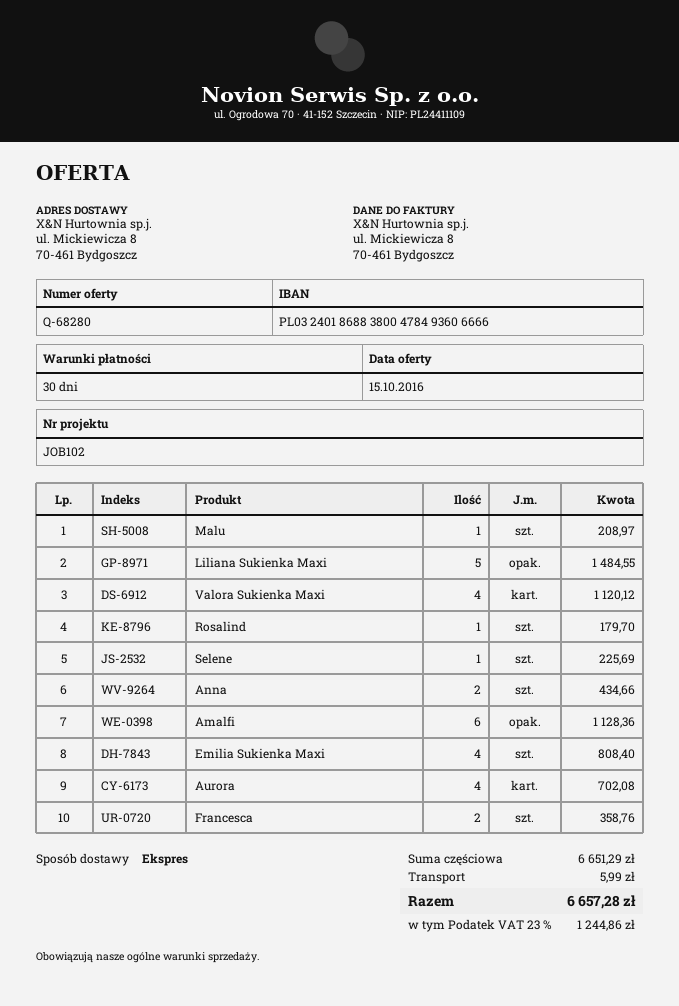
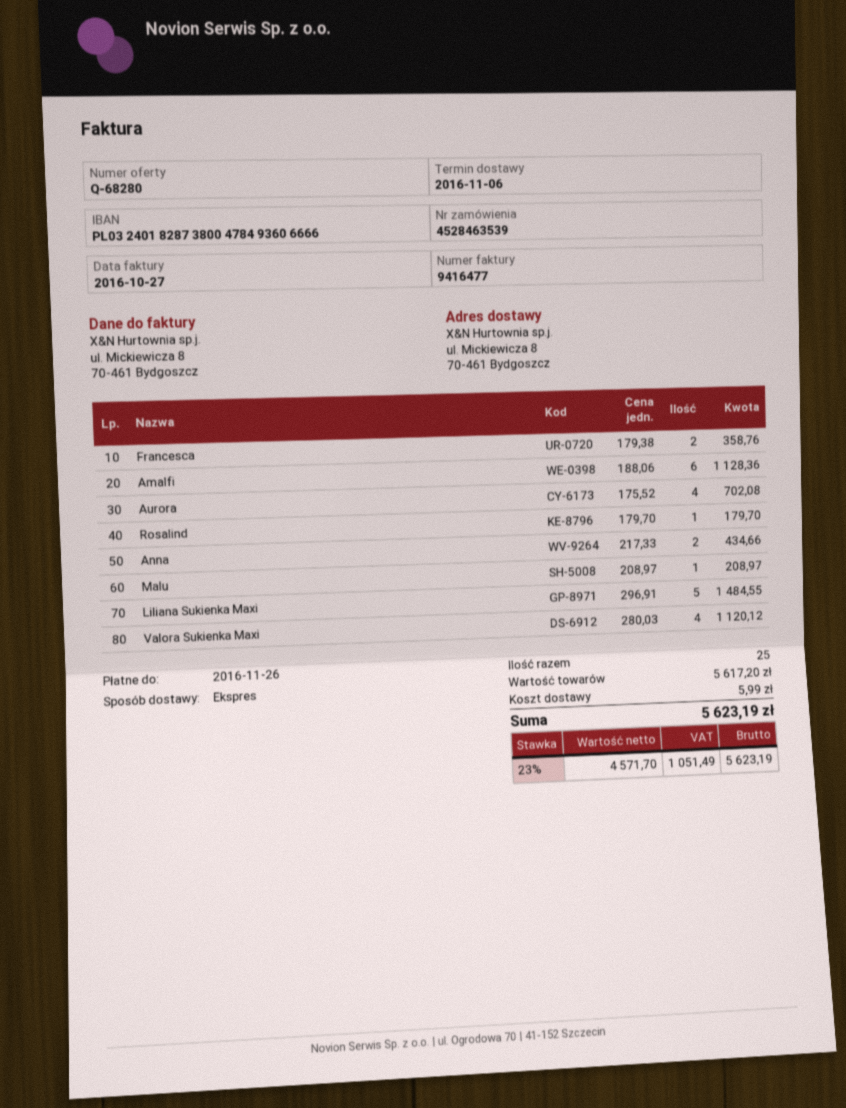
bank account: PL03240186883800478493606666 -> PL03240182873800478493606666
Selene: 1 for 225.69 -> none
Emilia Sukienka Maxi: 4 for 808.40 -> none
subtotal: 6651.29 -> 5617.20
tax: 23% = 1244.86 -> 23% = 1051.49
total: 6657.28 -> 5623.19

